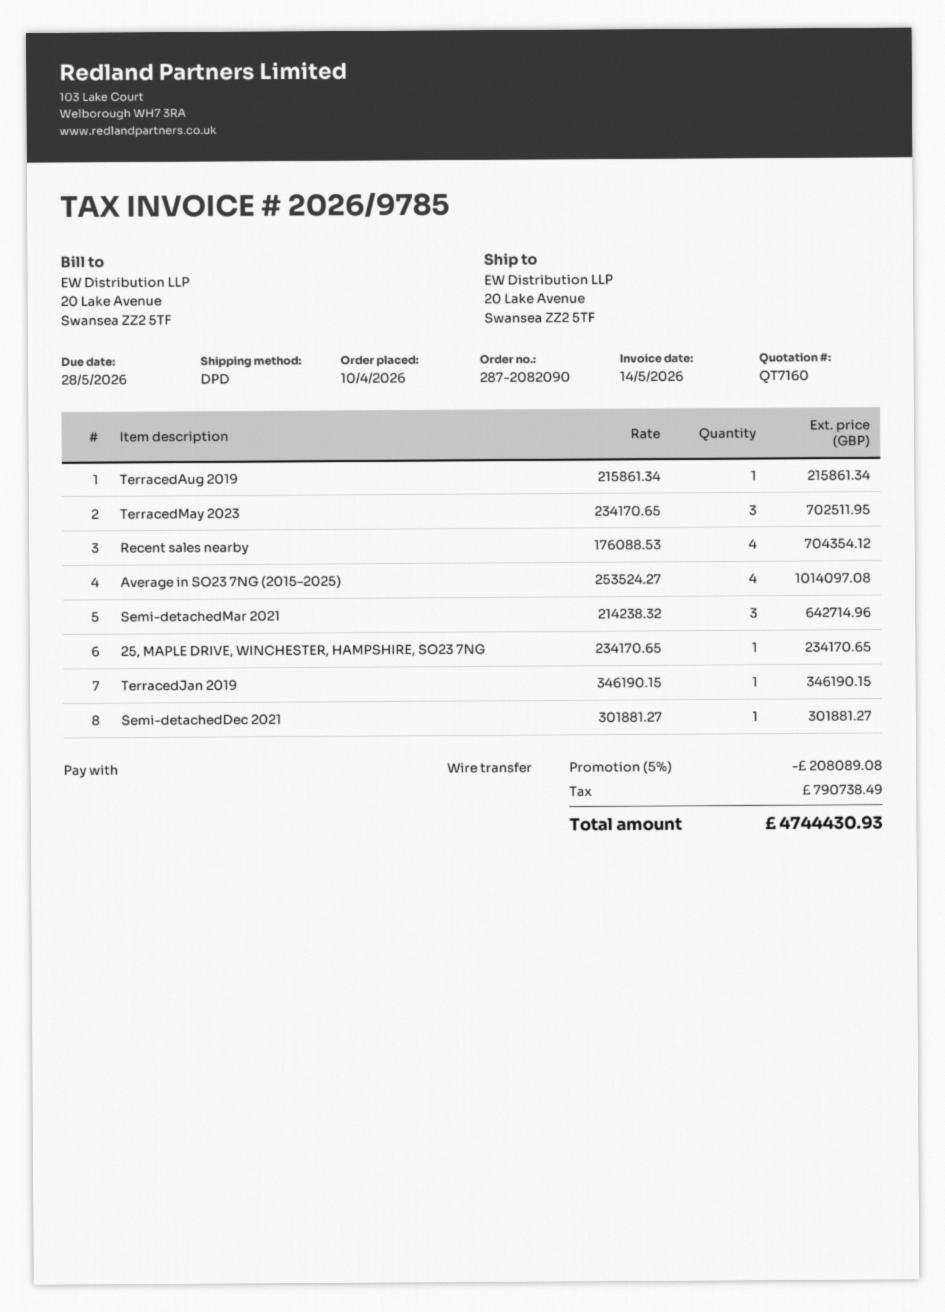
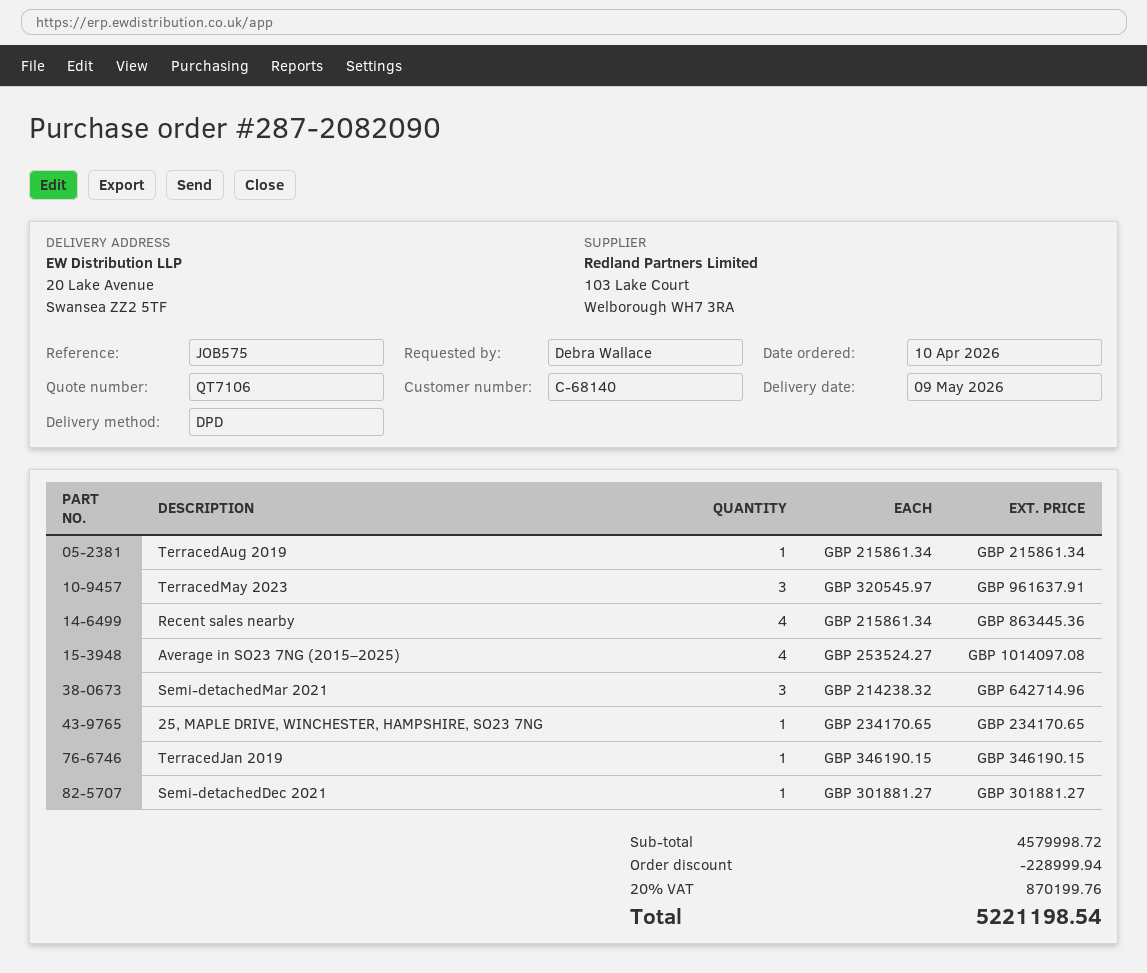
quote number: QT7160 -> QT7106
TerracedMay 2023: 3 x 234170.65 = 702511.95 -> 3 x 320545.97 = 961637.91
Recent sales nearby: 4 x 176088.53 = 704354.12 -> 4 x 215861.34 = 863445.36
discount: 208089.08 -> 228999.94
tax: 790738.49 -> 870199.76
total: 4744430.93 -> 5221198.54

